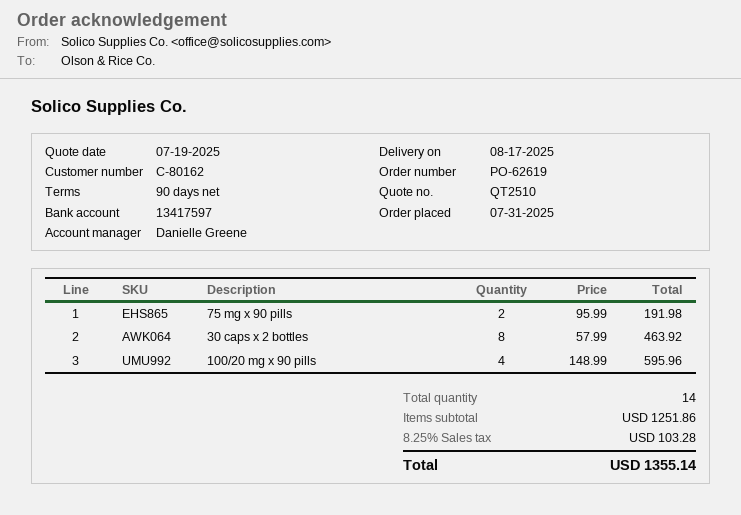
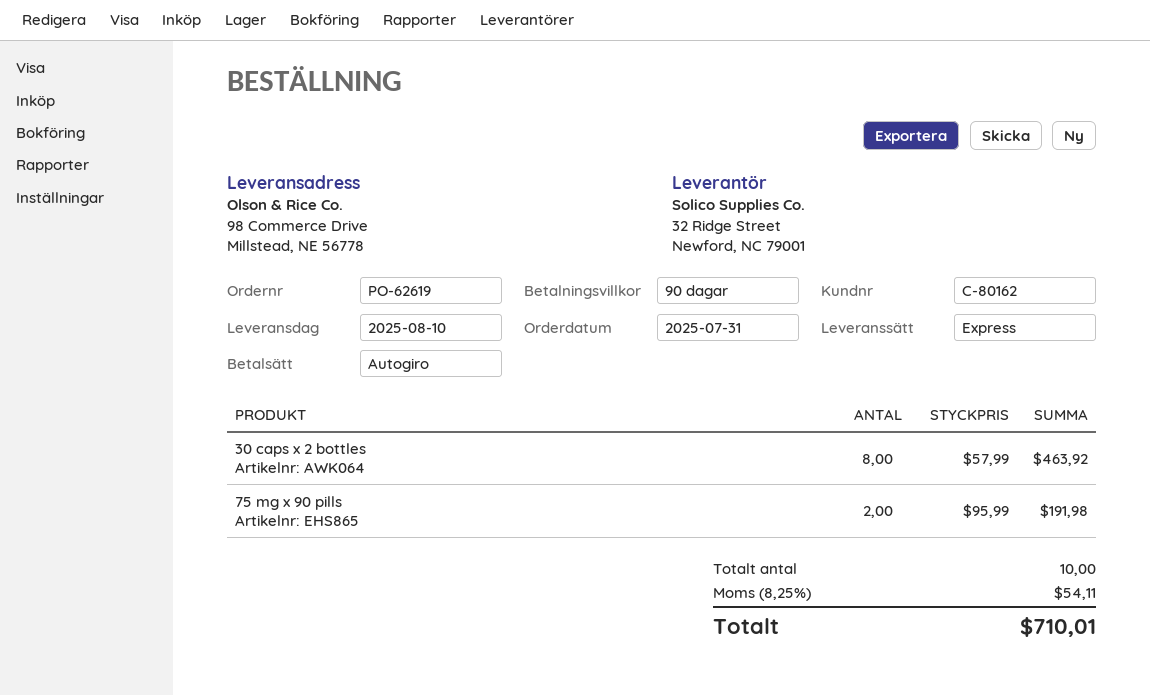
delivery date: 2025-08-17 -> 2025-08-10
100/20 mg x 90 pills: 4 x 148.99 = 595.96 -> none
total quantity: 14 -> 10
tax: 8.25% = 103.28 -> 8.25% = 54.11
total: 1355.14 -> 710.01

